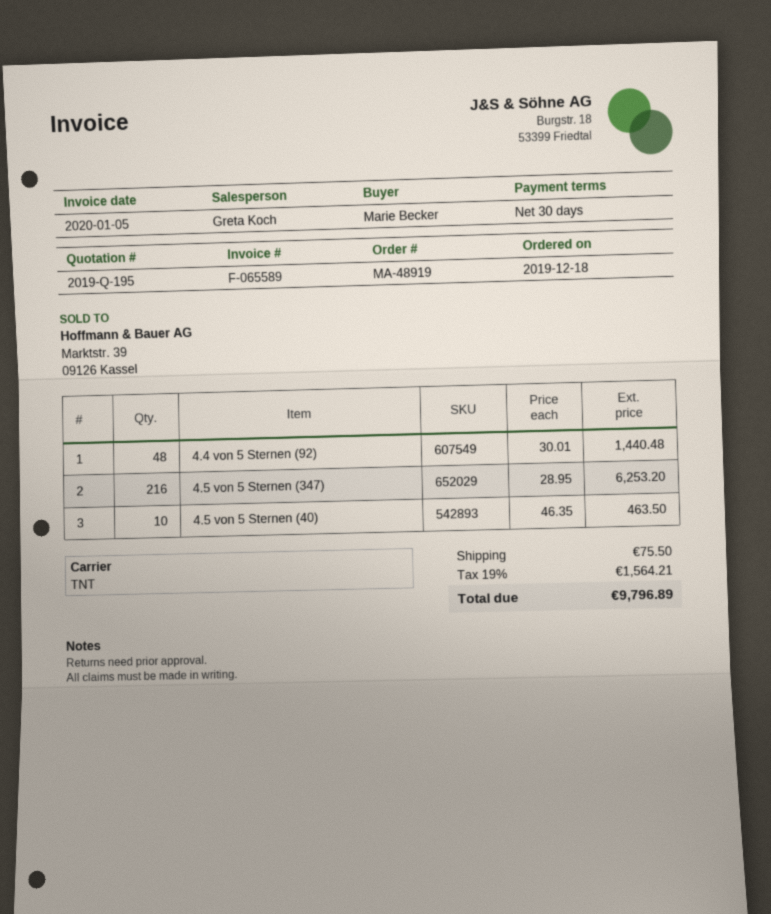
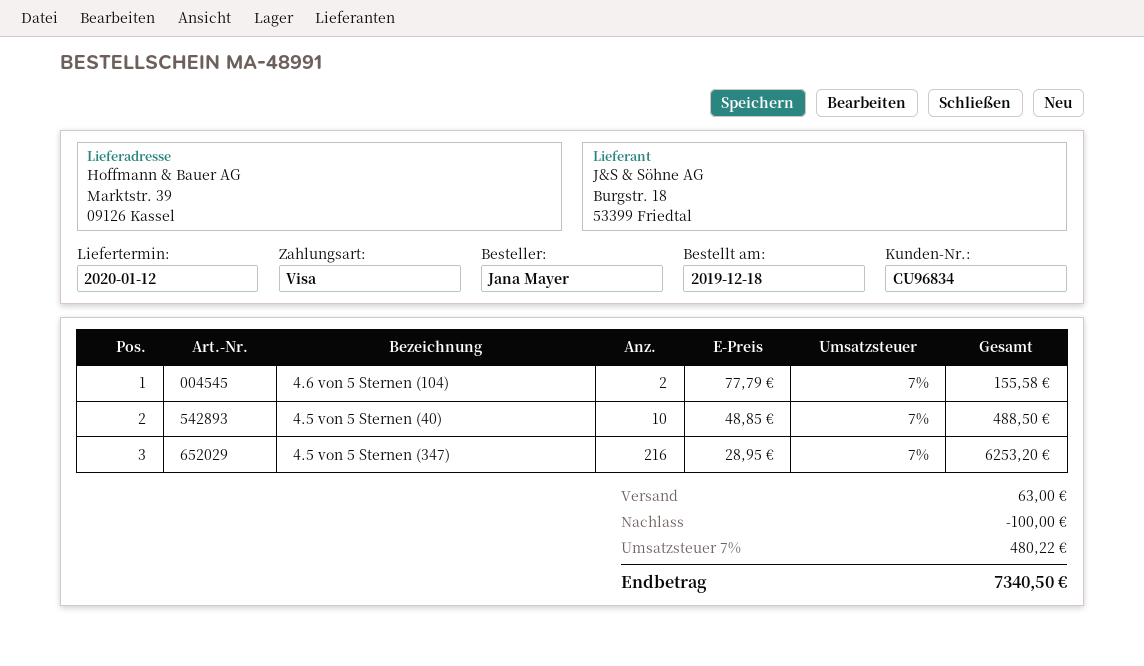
order number: MA-48919 -> MA-48991
ordered by: Marie Becker -> Jana Mayer
4.4 von 5 Sternen (92): 48 x 30.01 = 1440.48 -> none
4.5 von 5 Sternen (40): 10 x 46.35 = 463.50 -> 10 x 48.85 = 488.50
4.6 von 5 Sternen (104): none -> 2 x 77.79 = 155.58
discount: none -> 100.00
shipping: 75.50 -> 63.00
tax: 19% = 1564.21 -> 7% = 480.22
total: 9796.89 -> 7340.50

